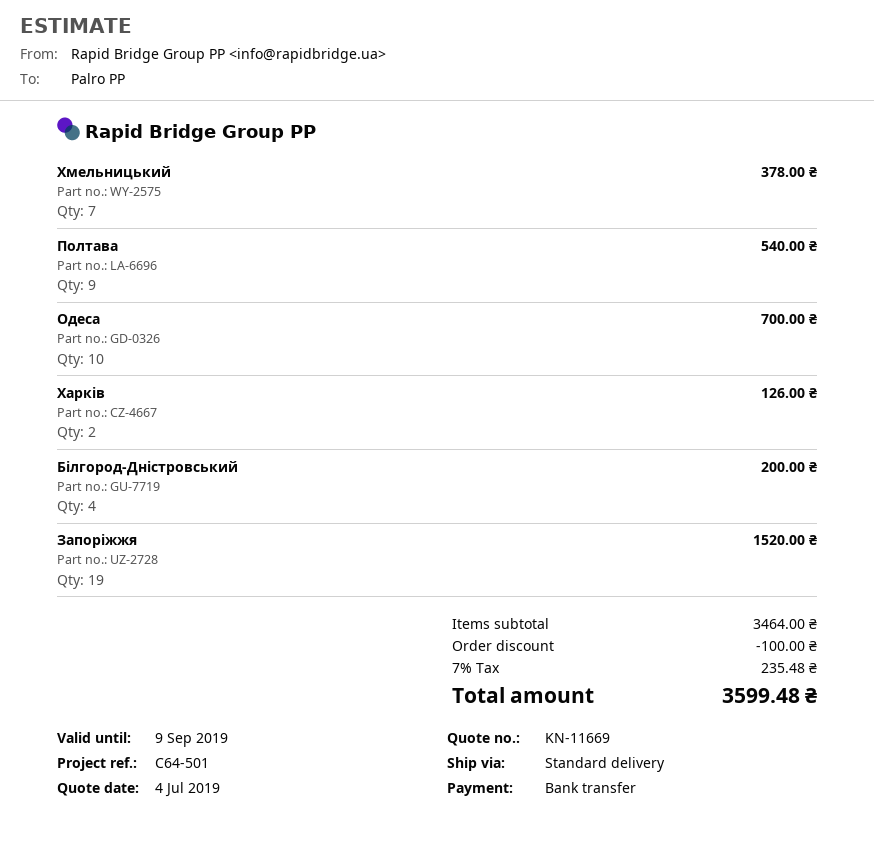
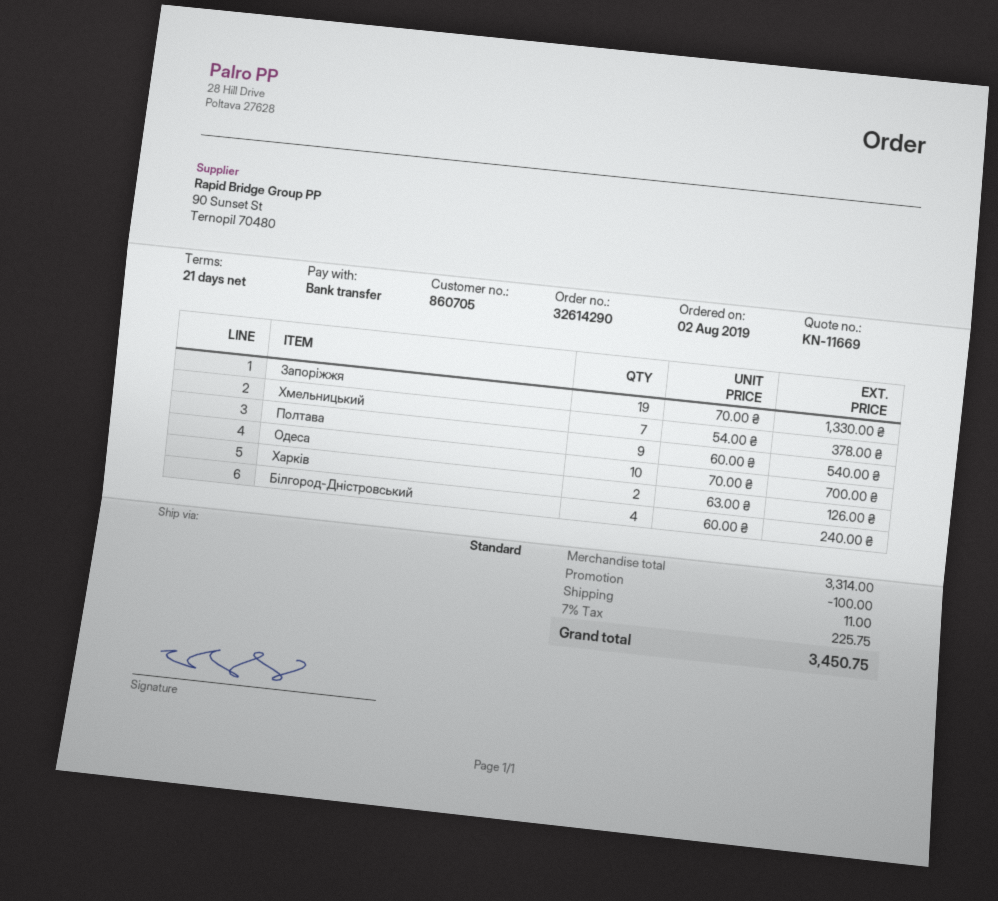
Білгород-Дністровський: 4 for 200.00 -> 4 for 240.00
Запоріжжя: 19 for 1520.00 -> 19 for 1330.00
subtotal: 3464.00 -> 3314.00
shipping: none -> 11.00
tax: 7% = 235.48 -> 7% = 225.75
total: 3599.48 -> 3450.75

